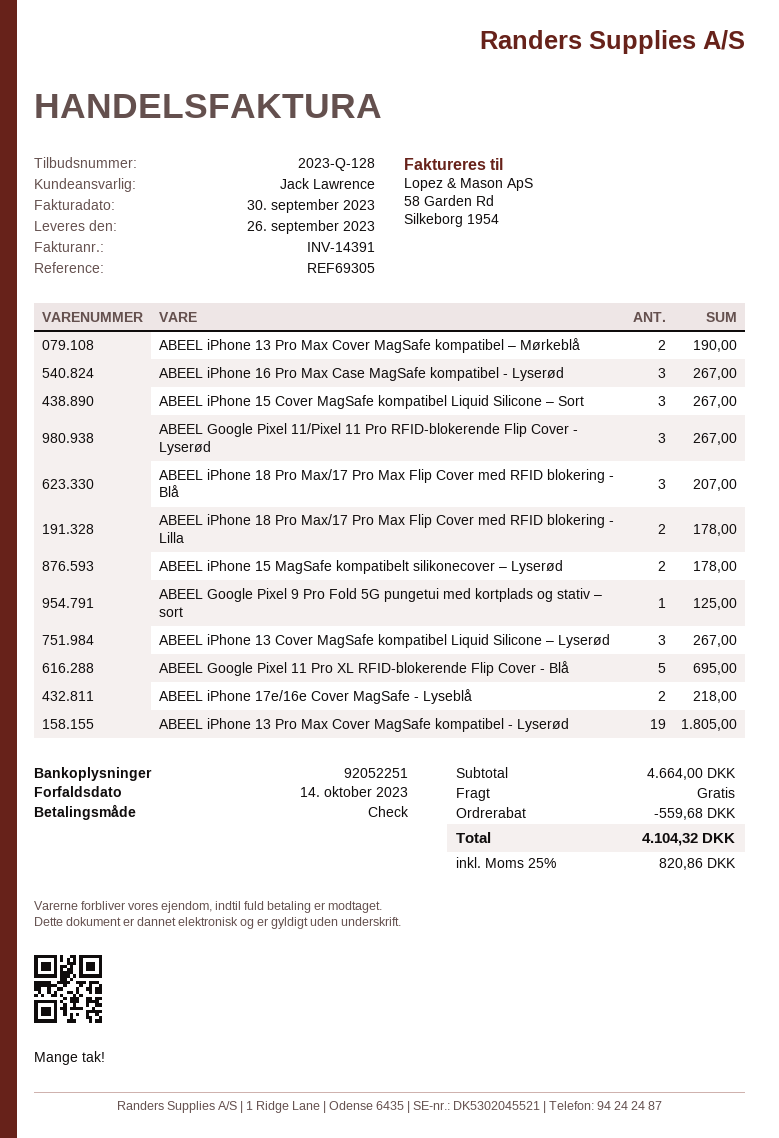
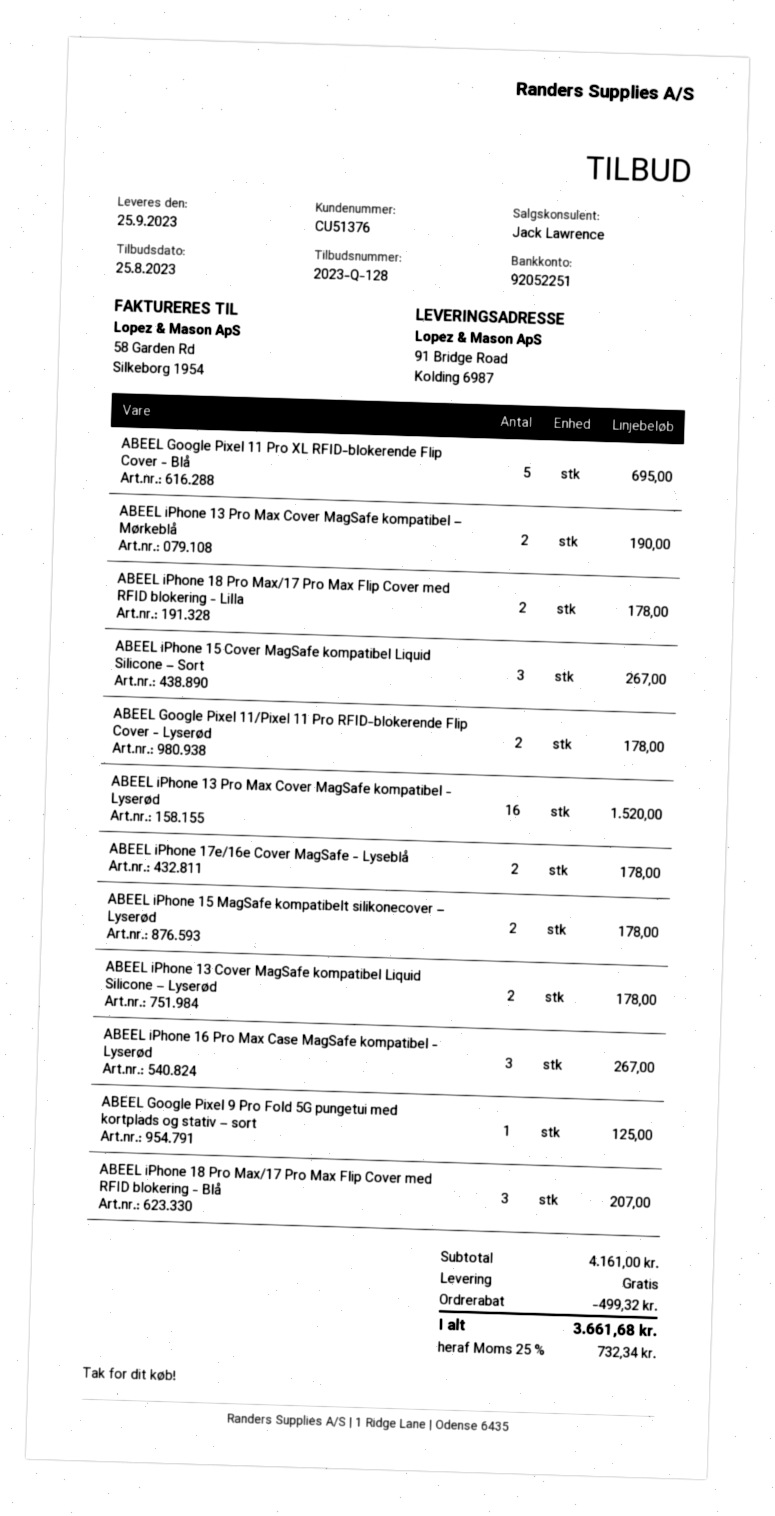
delivery date: 2023-09-26 -> 2023-09-25
ABEEL Google Pixel 11/Pixel 11 Pro RFID-blokerende Flip Cover - Lyserød: 3 for 267.00 -> 2 for 178.00
ABEEL iPhone 13 Cover MagSafe kompatibel Liquid Silicone – Lyserød: 3 for 267.00 -> 2 for 178.00
ABEEL iPhone 17e/16e Cover MagSafe - Lyseblå: 2 for 218.00 -> 2 for 178.00
ABEEL iPhone 13 Pro Max Cover MagSafe kompatibel - Lyserød: 19 for 1805.00 -> 16 for 1520.00
subtotal: 4664.00 -> 4161.00
discount: 559.68 -> 499.32
tax: 25% = 820.86 -> 25% = 732.34
total: 4104.32 -> 3661.68

